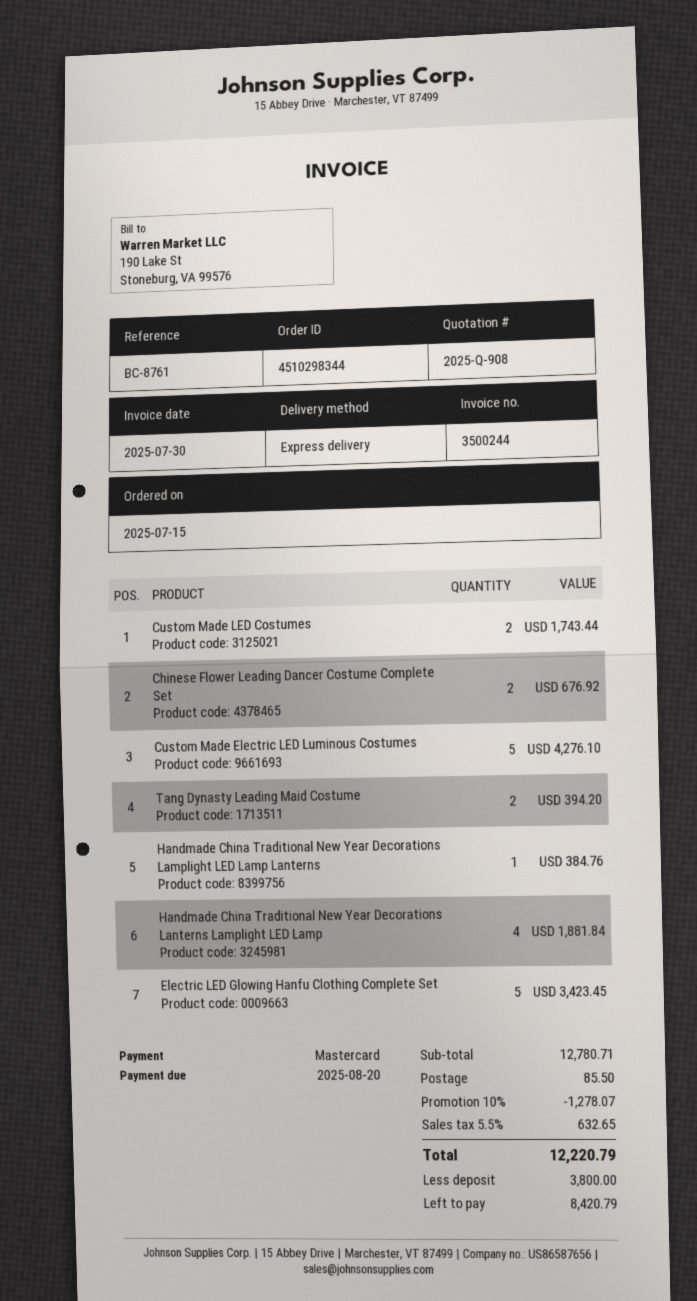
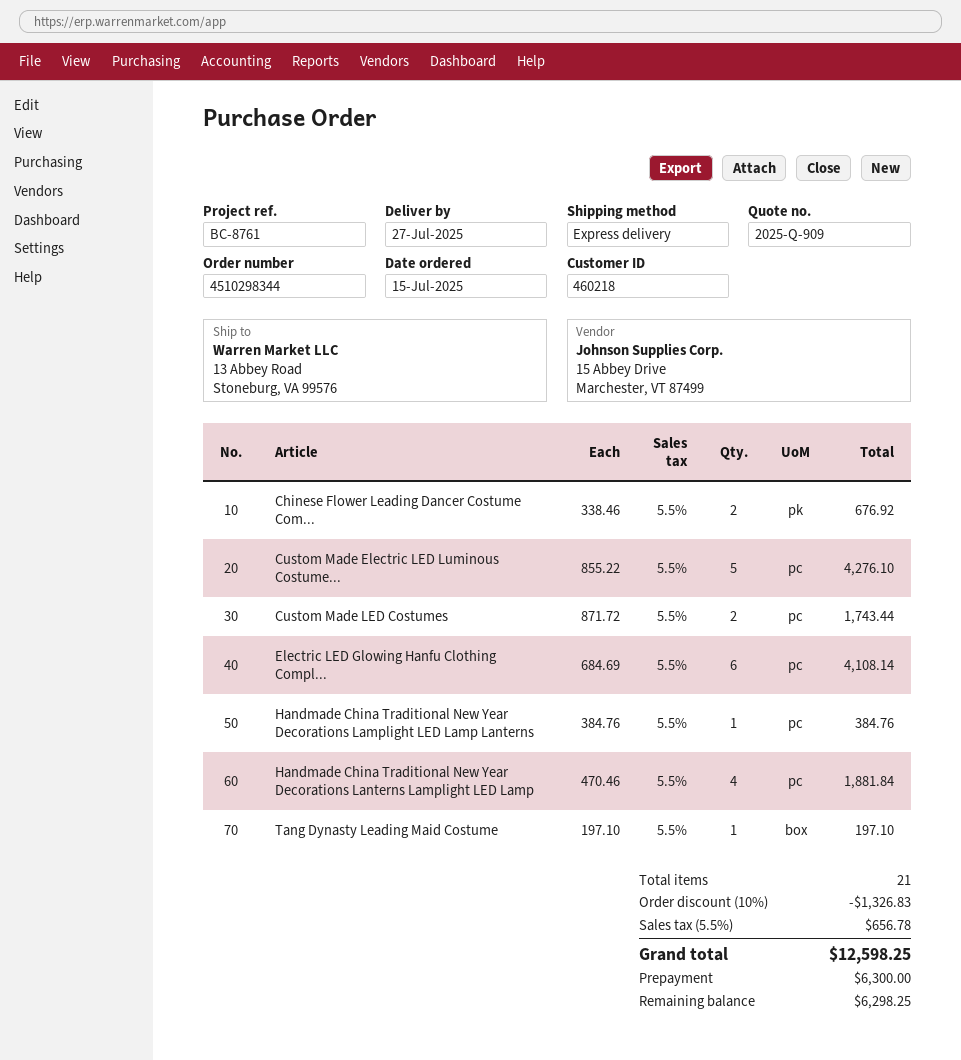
quote number: 2025-Q-908 -> 2025-Q-909
Tang Dynasty Leading Maid Costume: 2 for 394.20 -> 1 for 197.10
Electric LED Glowing Hanfu Clothing Complete Set: 5 for 3423.45 -> 6 for 4108.14
discount: 10% = 1278.07 -> 10% = 1326.83
shipping: 85.50 -> none
tax: 5.5% = 632.65 -> 5.5% = 656.78
total: 12220.79 -> 12598.25
deposit: 3800.00 -> 6300.00
balance: 8420.79 -> 6298.25

